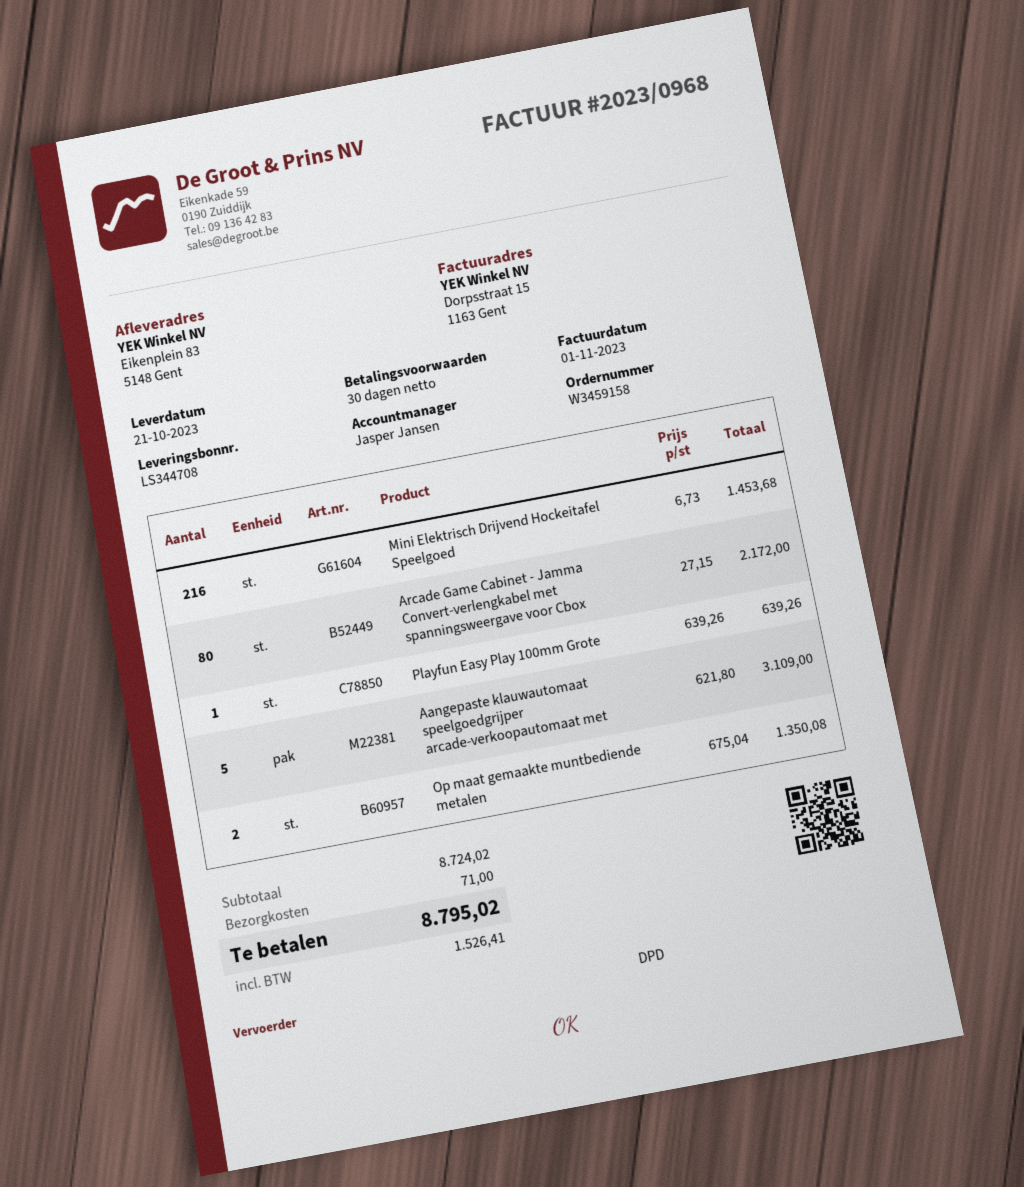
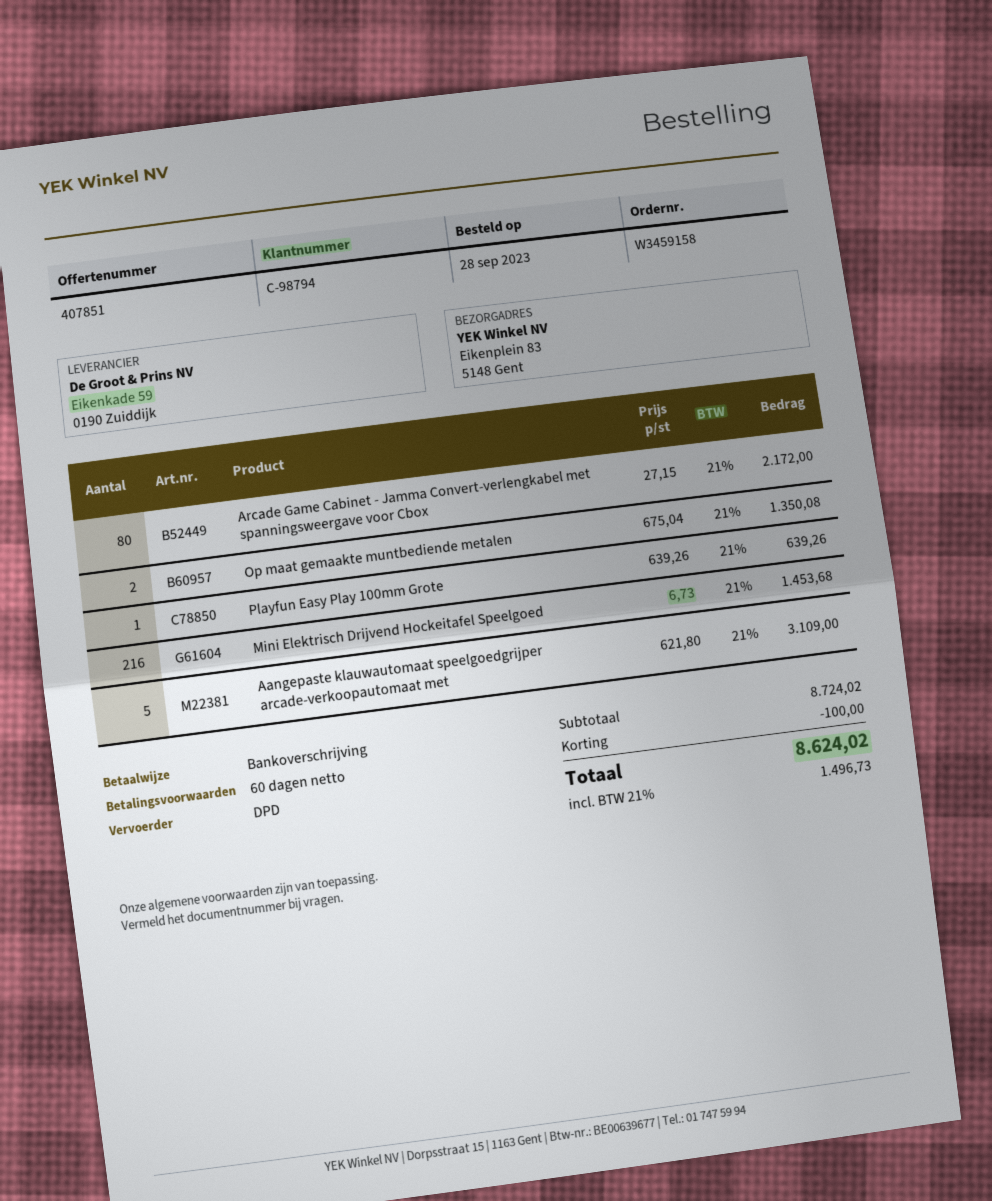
payment terms: 30 days -> 60 days
discount: none -> 100.00
shipping: 71.00 -> none
tax: 1526.41 -> 1496.73
total: 8795.02 -> 8624.02

